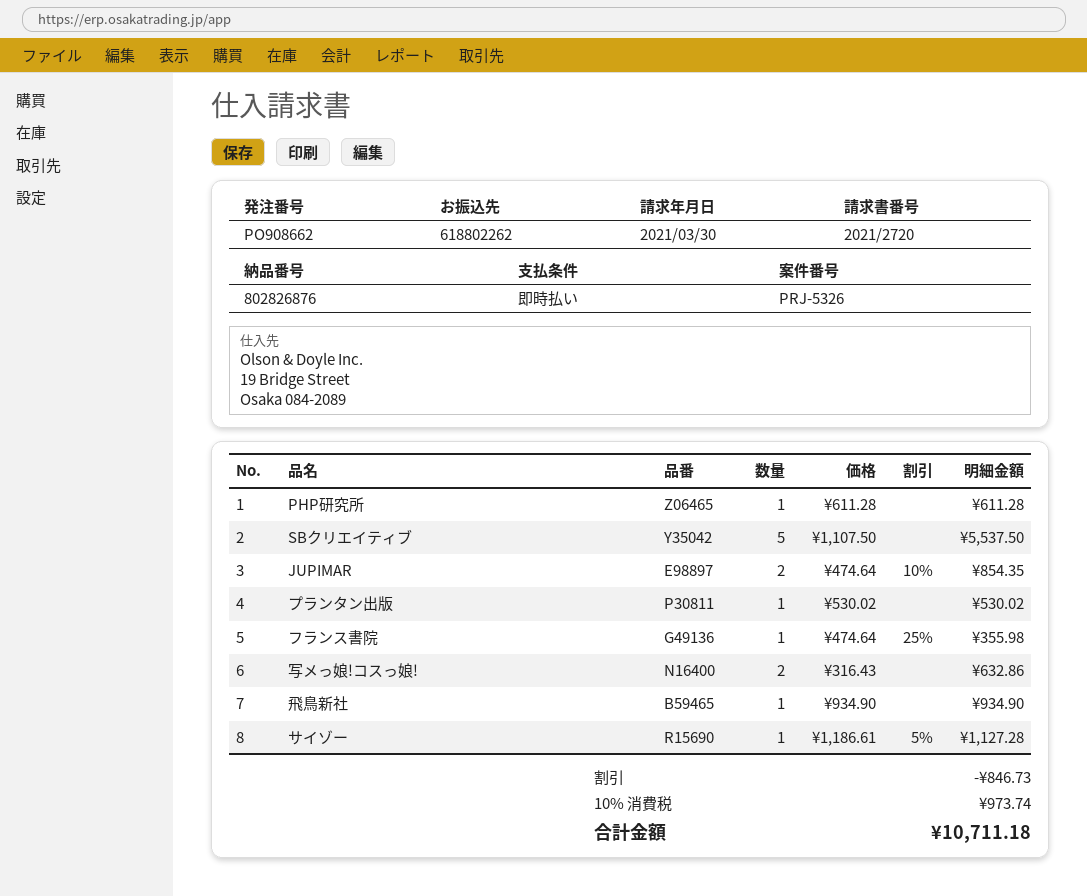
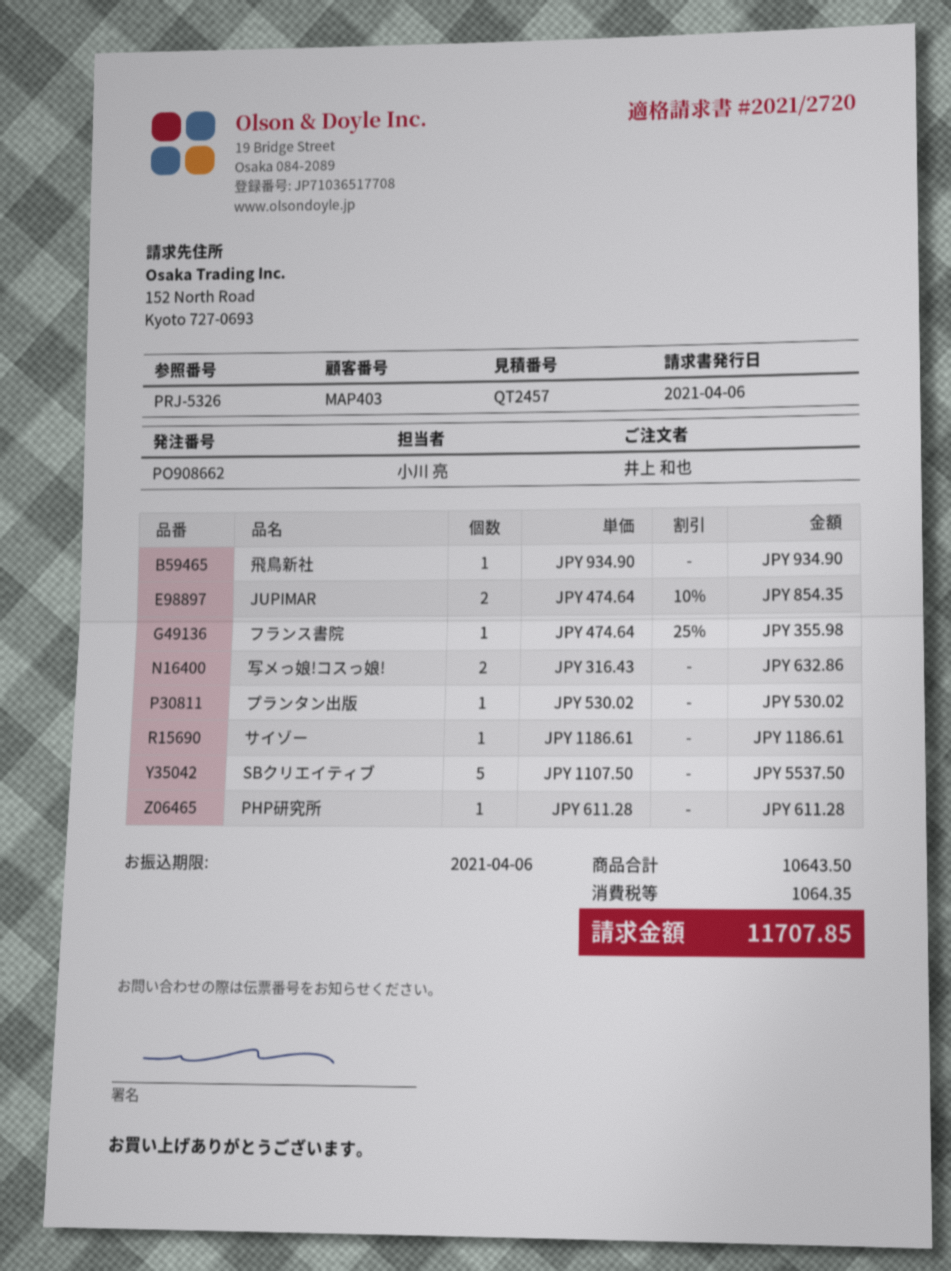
invoice date: 2021-03-30 -> 2021-04-06
サイゾー: 1 x 1186.61 - 5% = 1127.28 -> 1 x 1186.61 = 1186.61
discount: 846.73 -> none
tax: 973.74 -> 1064.35
total: 10711.18 -> 11707.85

